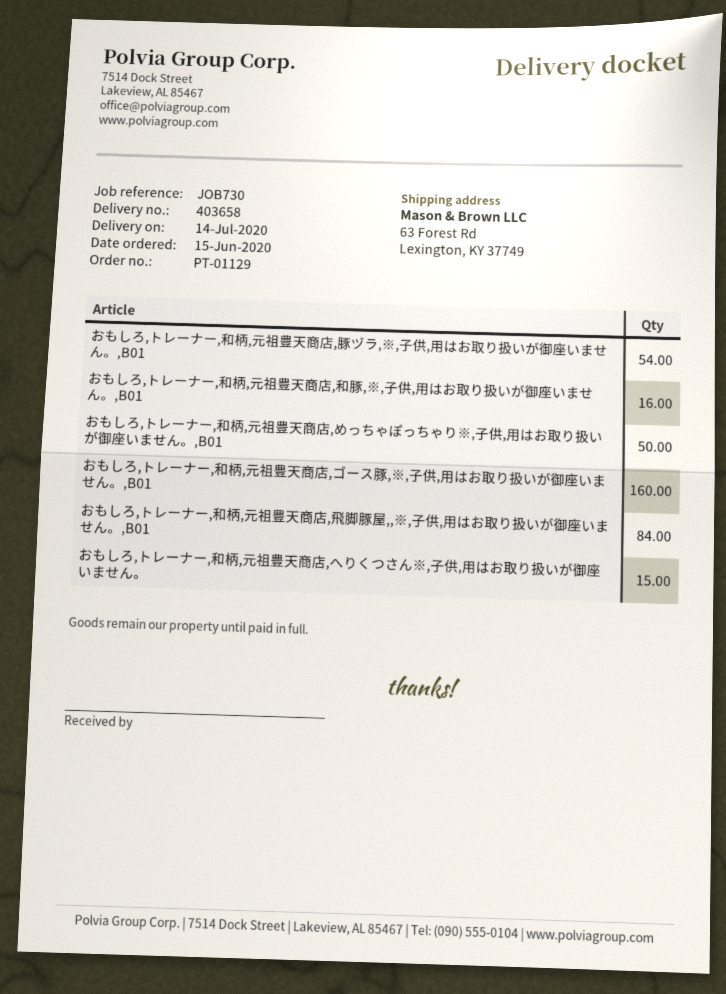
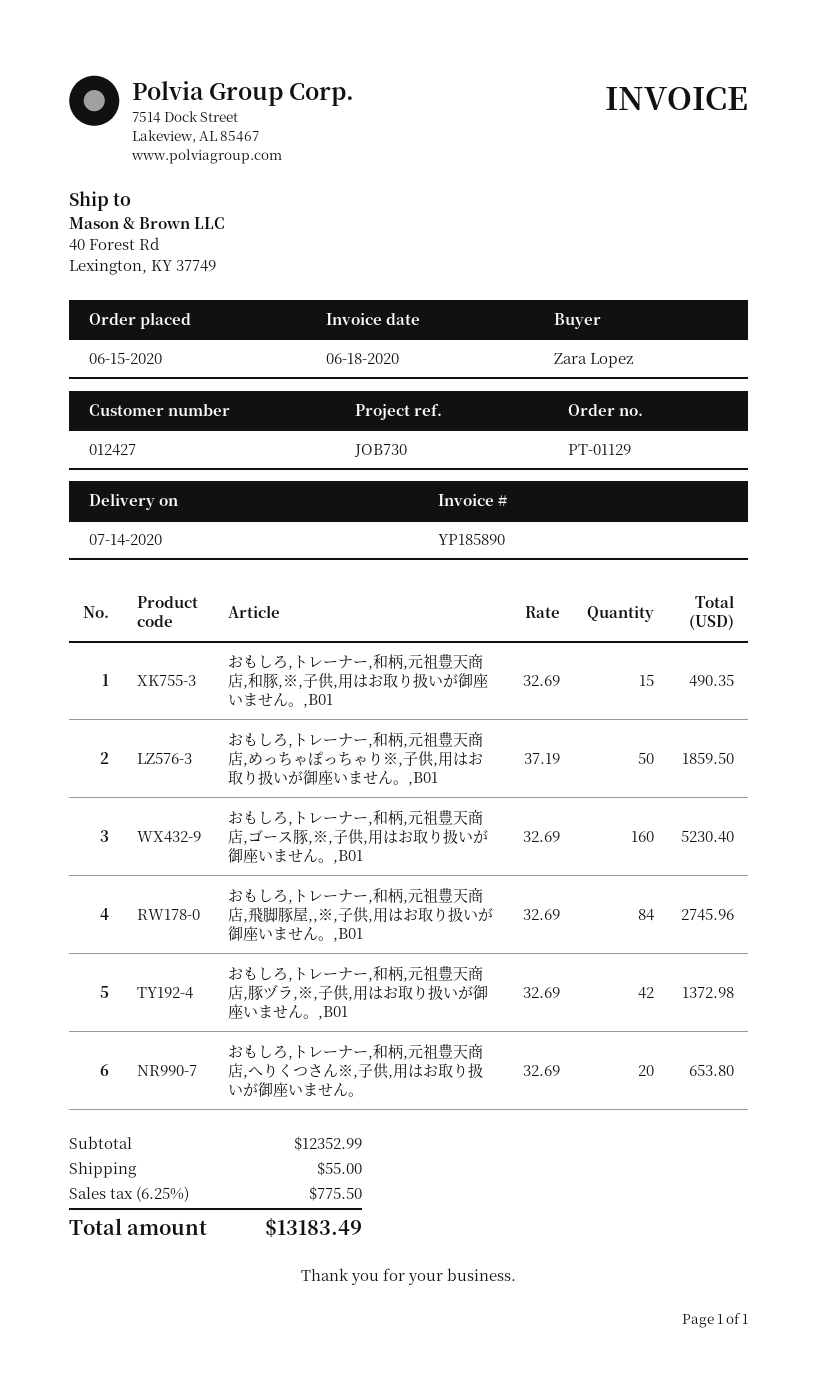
ship to: 63 Forest Rd, Lexington, KY 37749 -> 40 Forest Rd, Lexington, KY 37749
おもしろ,トレーナー,和柄,元祖豊天商店,豚ヅラ,※,子供,用はお取り扱いが御座いません。,B01: 54 -> 42
おもしろ,トレーナー,和柄,元祖豊天商店,和豚,※,子供,用はお取り扱いが御座いません。,B01: 16 -> 15
おもしろ,トレーナー,和柄,元祖豊天商店,へりくつさん※,子供,用はお取り扱いが御座いません。: 15 -> 20

